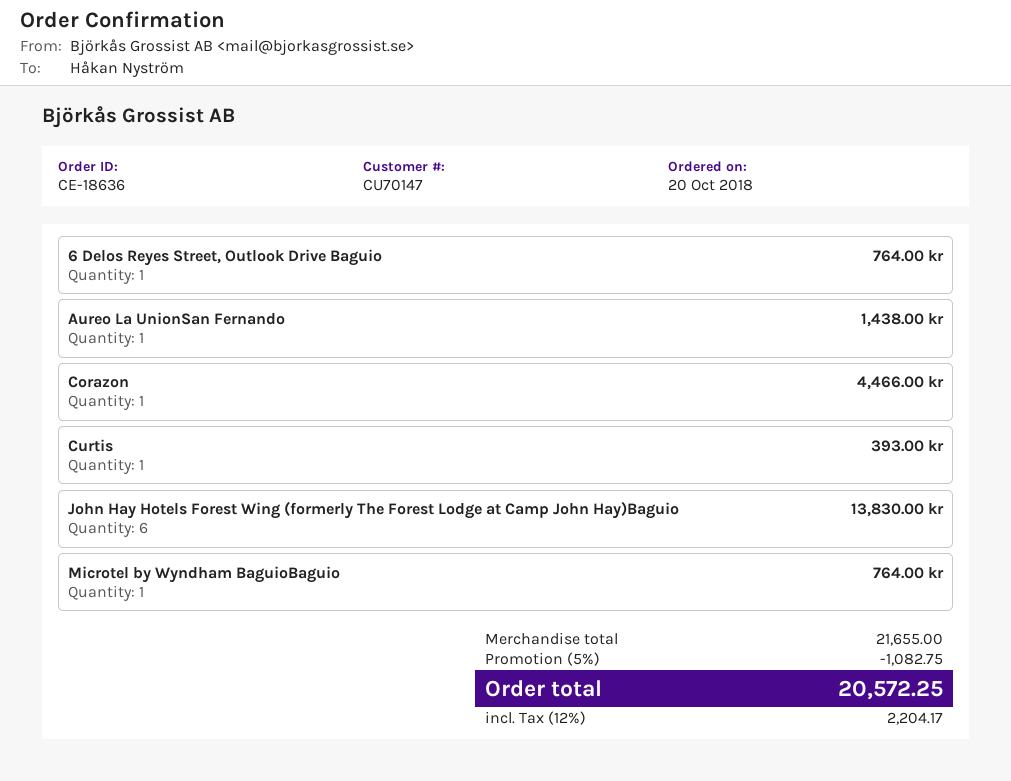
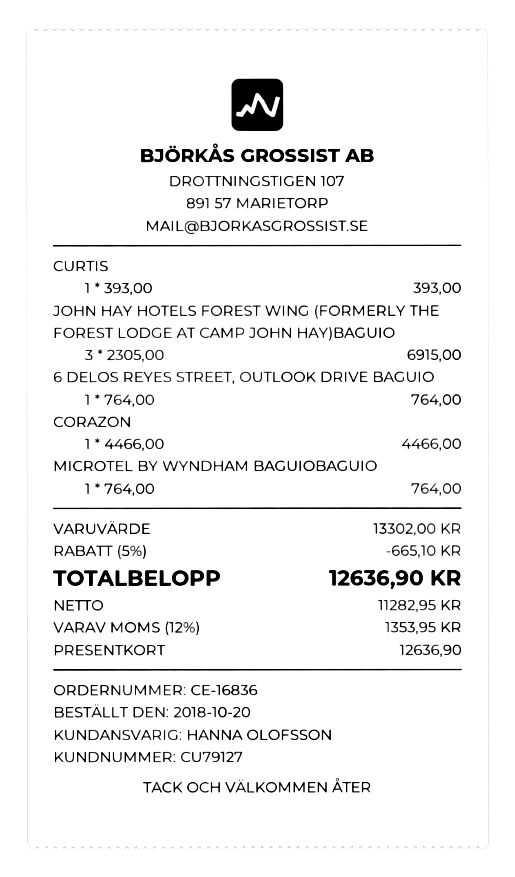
order number: CE-18636 -> CE-16836
customer number: CU70147 -> CU79127
Aureo La UnionSan Fernando: 1 for 1438.00 -> none
John Hay Hotels Forest Wing (formerly The Forest Lodge at Camp John Hay)Baguio: 6 for 13830.00 -> 3 for 6915.00
subtotal: 21655.00 -> 13302.00
discount: 5% = 1082.75 -> 5% = 665.10
tax: 12% = 2204.17 -> 12% = 1353.95
total: 20572.25 -> 12636.90

